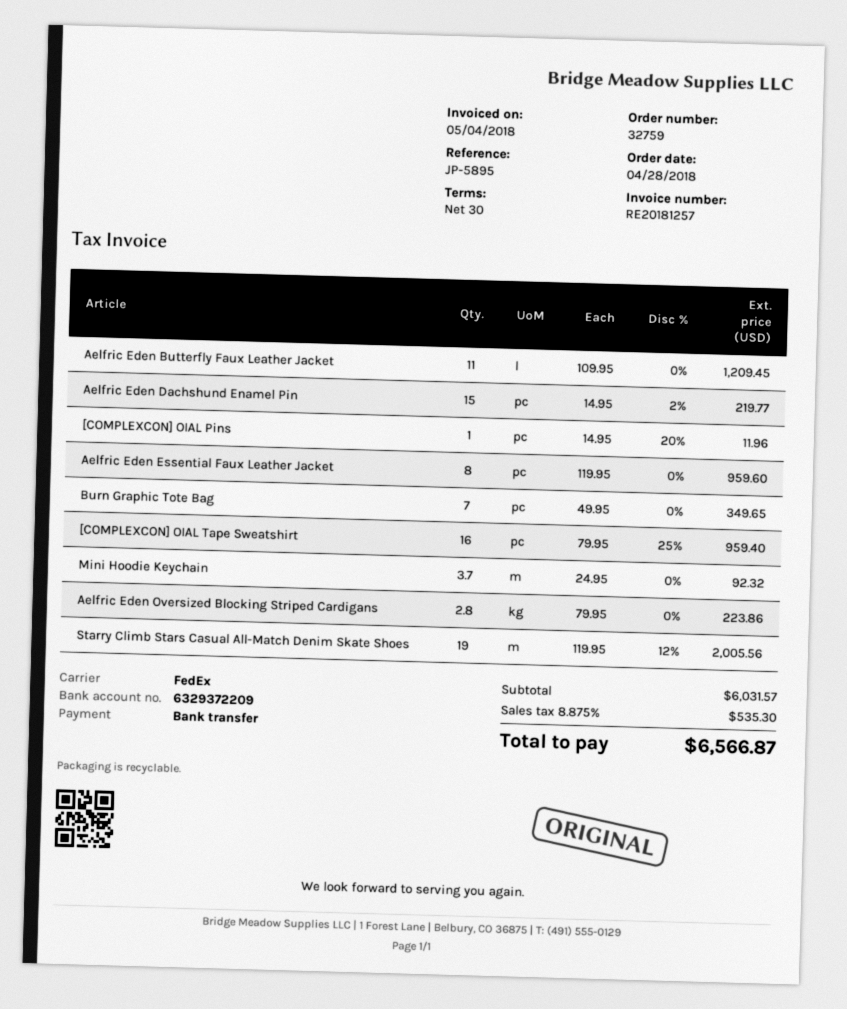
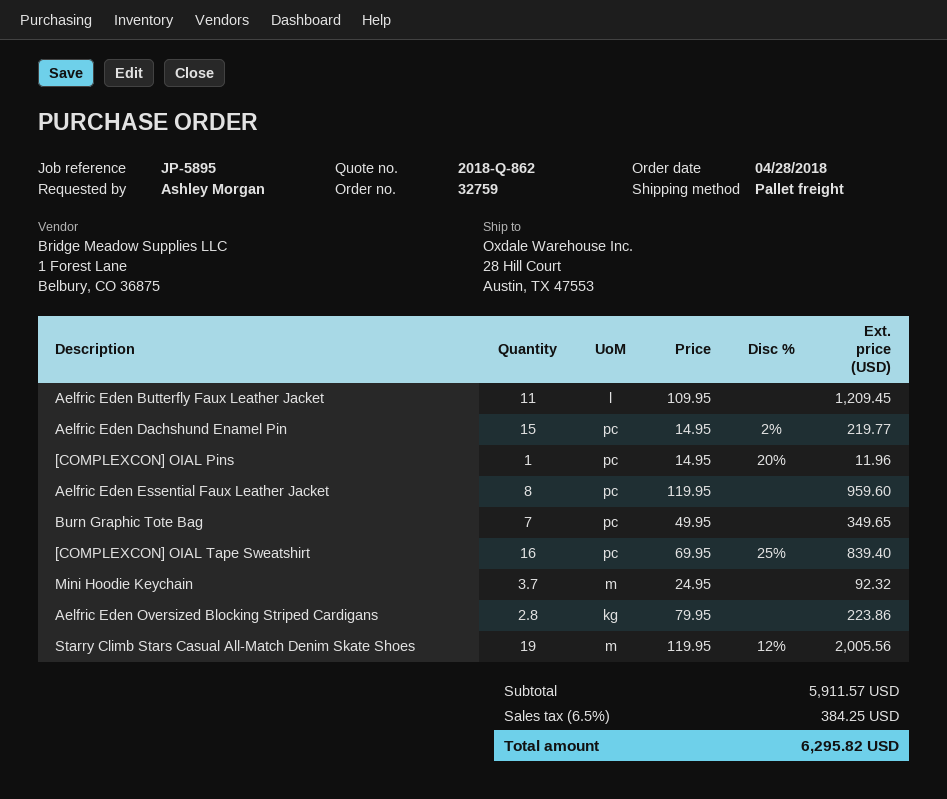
shipping method: FedEx -> pallet freight
[COMPLEXCON] OIAL Tape Sweatshirt: 16 x 79.95 - 25% = 959.40 -> 16 x 69.95 - 25% = 839.40
subtotal: 6031.57 -> 5911.57
tax: 8.875% = 535.30 -> 6.5% = 384.25
total: 6566.87 -> 6295.82

